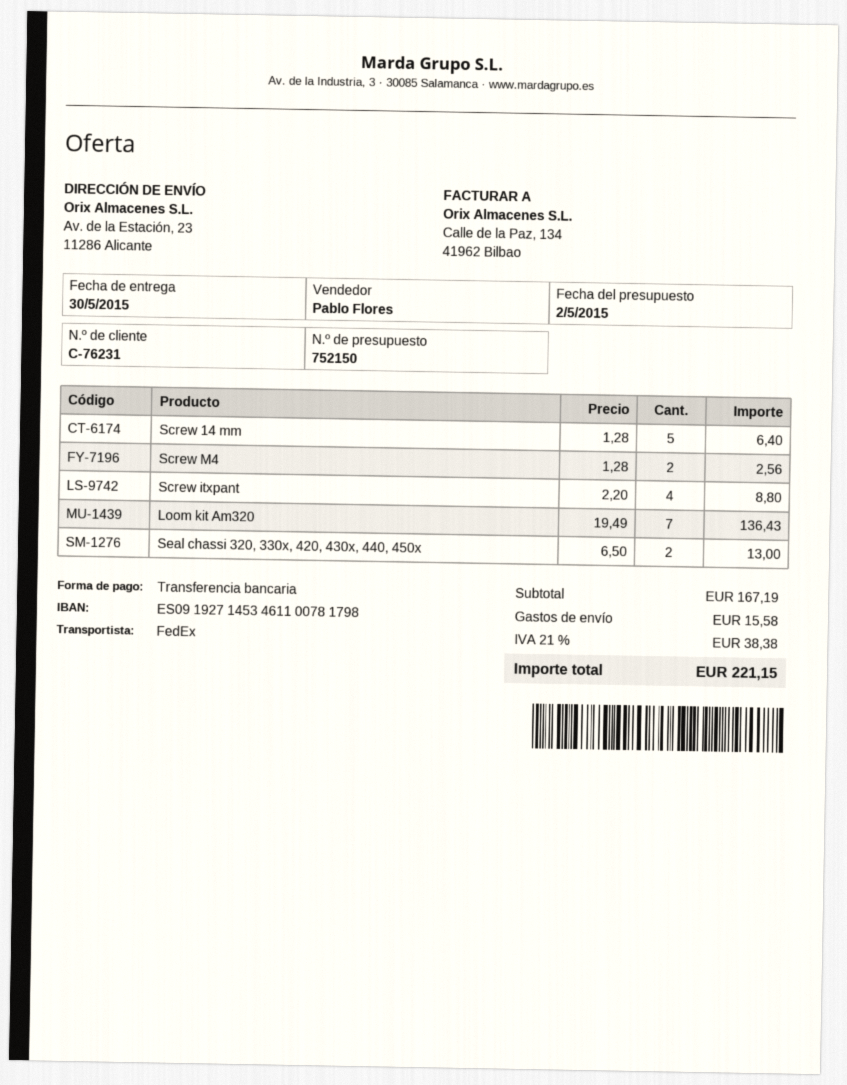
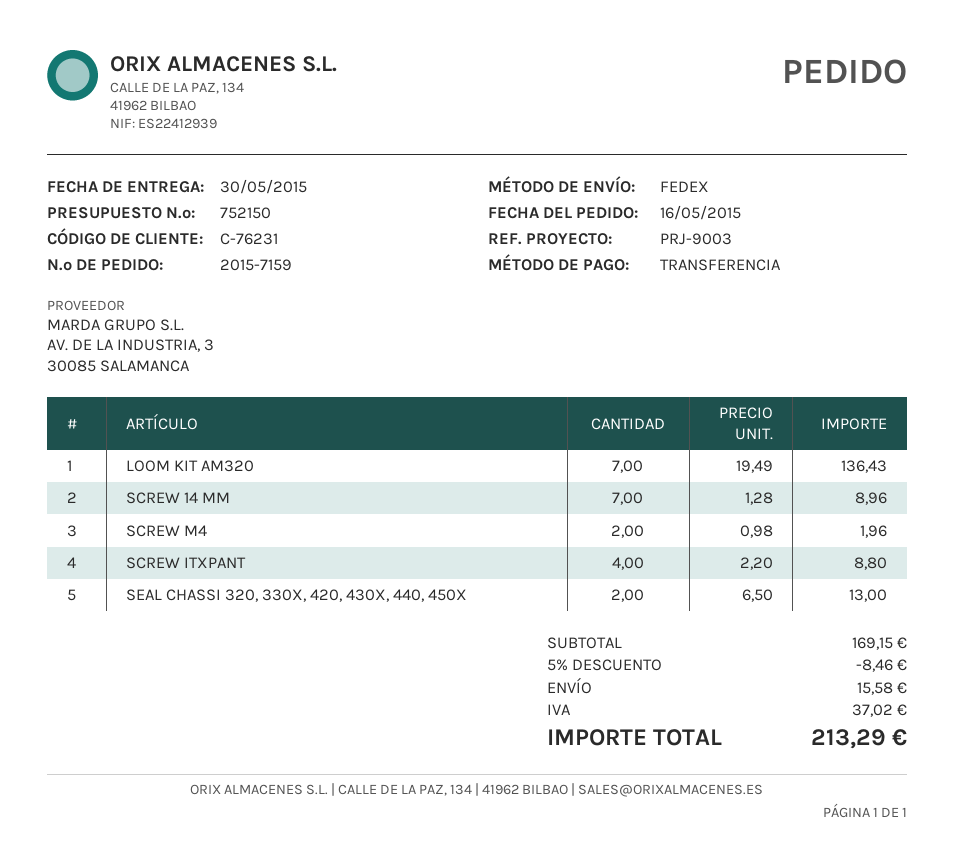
Screw 14 mm: 5 x 1.28 = 6.40 -> 7 x 1.28 = 8.96
Screw M4: 2 x 1.28 = 2.56 -> 2 x 0.98 = 1.96
subtotal: 167.19 -> 169.15
discount: none -> 5% = 8.46
tax: 38.38 -> 37.02
total: 221.15 -> 213.29

